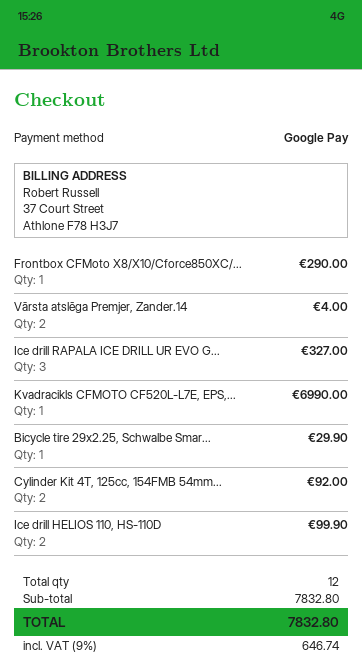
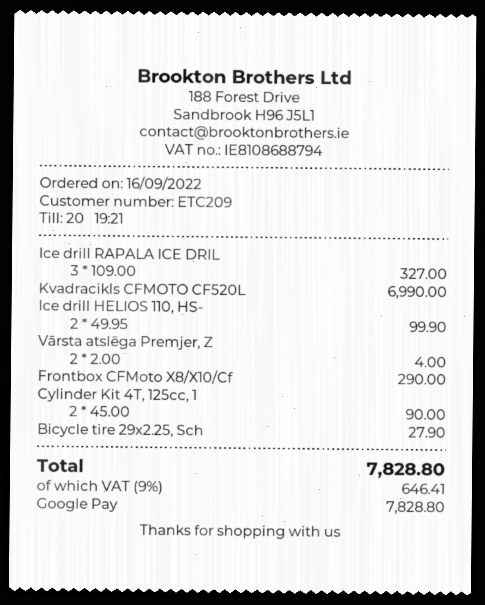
Bicycle tire 29x2.25, Schwalbe Smar...: 1 for 29.90 -> 1 for 27.90
Cylinder Kit 4T, 125cc, 154FMB 54mm...: 2 for 92.00 -> 2 for 90.00
tax: 9% = 646.74 -> 9% = 646.41
total: 7832.80 -> 7828.80

